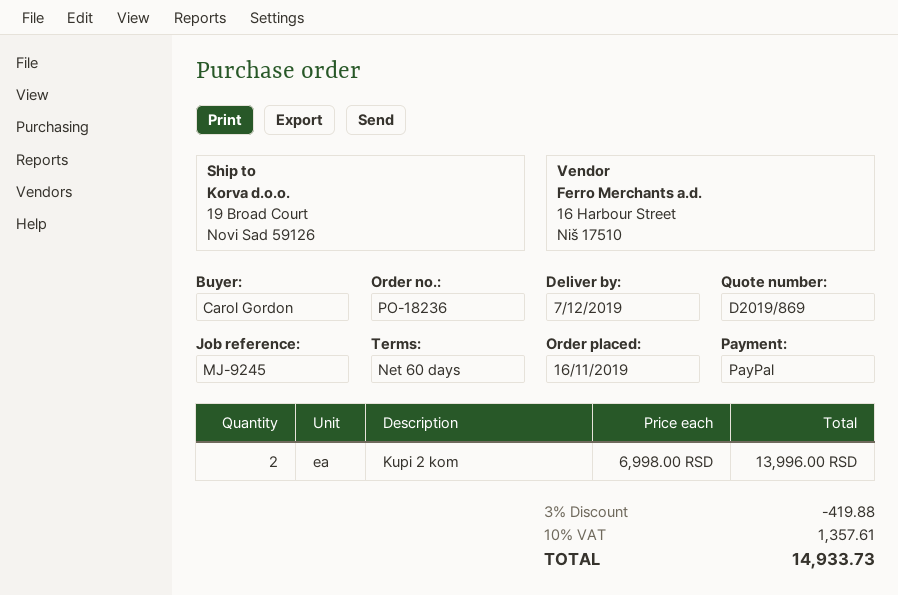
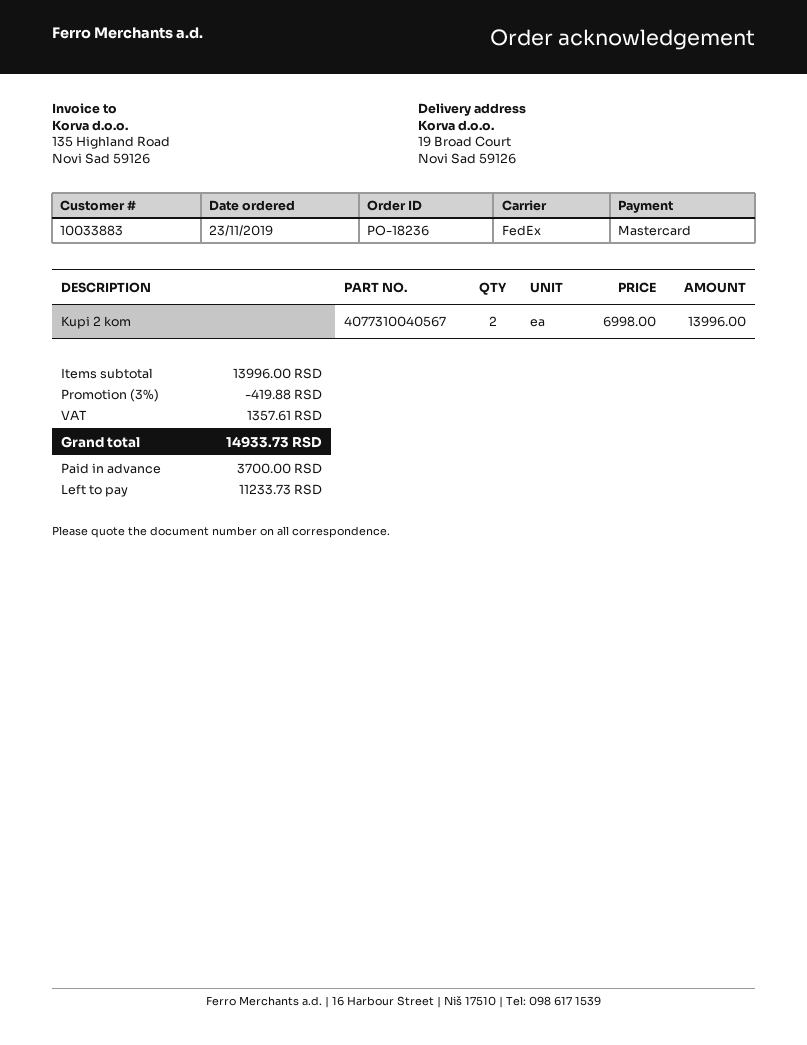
order date: 2019-11-16 -> 2019-11-23
payment method: PayPal -> Mastercard

